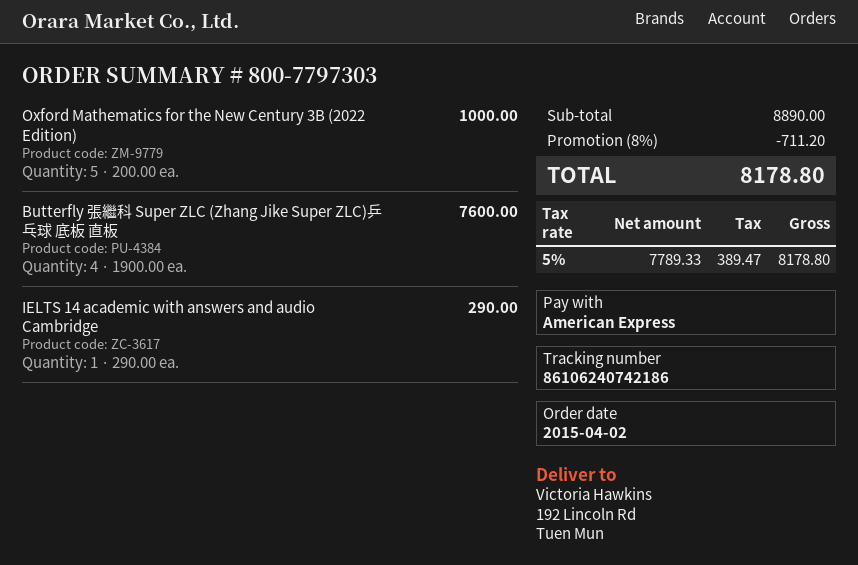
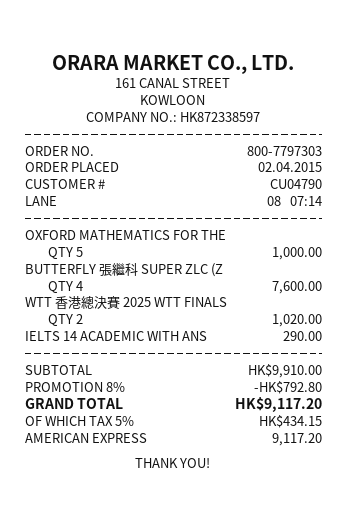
WTT 香港總決賽 2025 WTT FINALS: none -> 2 for 1020.00
subtotal: 8890.00 -> 9910.00
discount: 8% = 711.20 -> 8% = 792.80
tax: 5% = 389.47 -> 5% = 434.15
total: 8178.80 -> 9117.20

